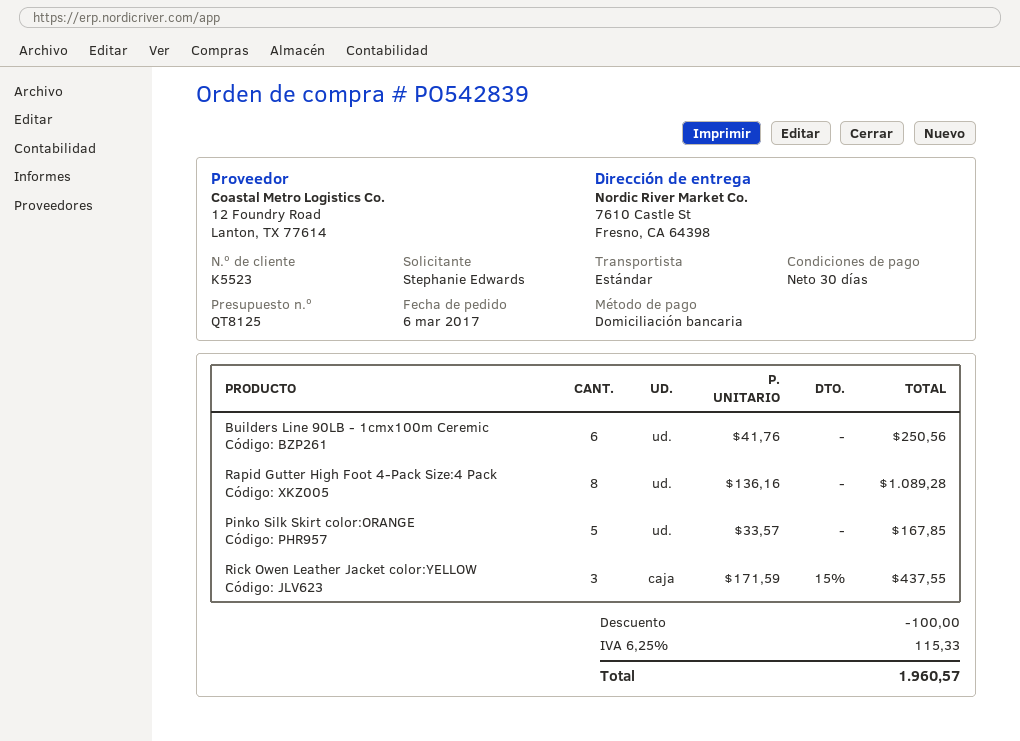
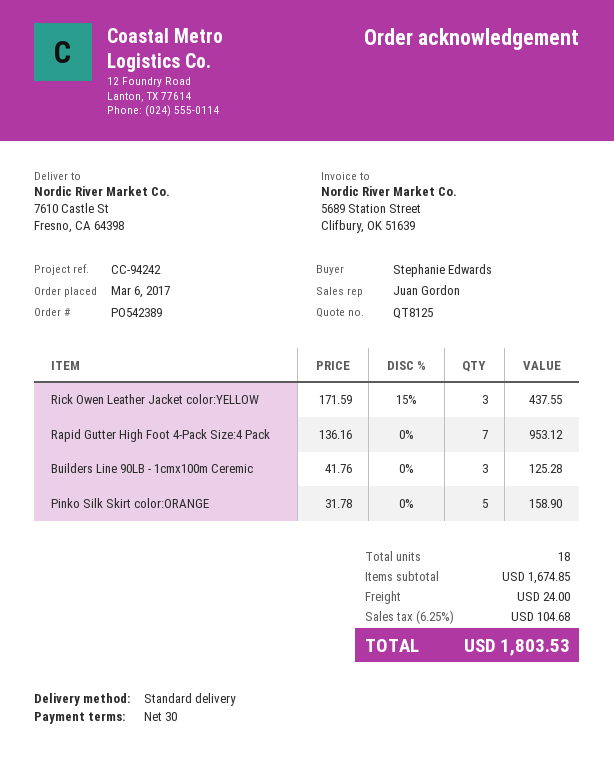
order number: PO542839 -> PO542389
Builders Line 90LB - 1cmx100m Ceremic: 6 x 41.76 = 250.56 -> 3 x 41.76 = 125.28
Rapid Gutter High Foot 4-Pack Size:4 Pack: 8 x 136.16 = 1089.28 -> 7 x 136.16 = 953.12
Pinko Silk Skirt color:ORANGE: 5 x 33.57 = 167.85 -> 5 x 31.78 = 158.90
discount: 100.00 -> none
shipping: none -> 24.00
tax: 6.25% = 115.33 -> 6.25% = 104.68
total: 1960.57 -> 1803.53

